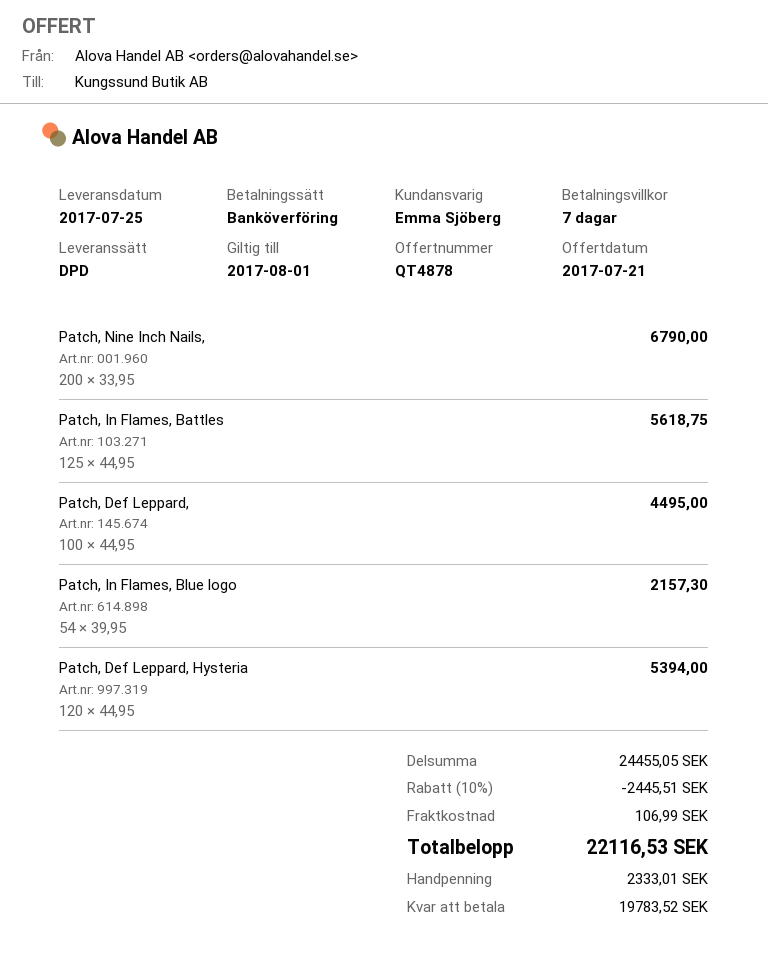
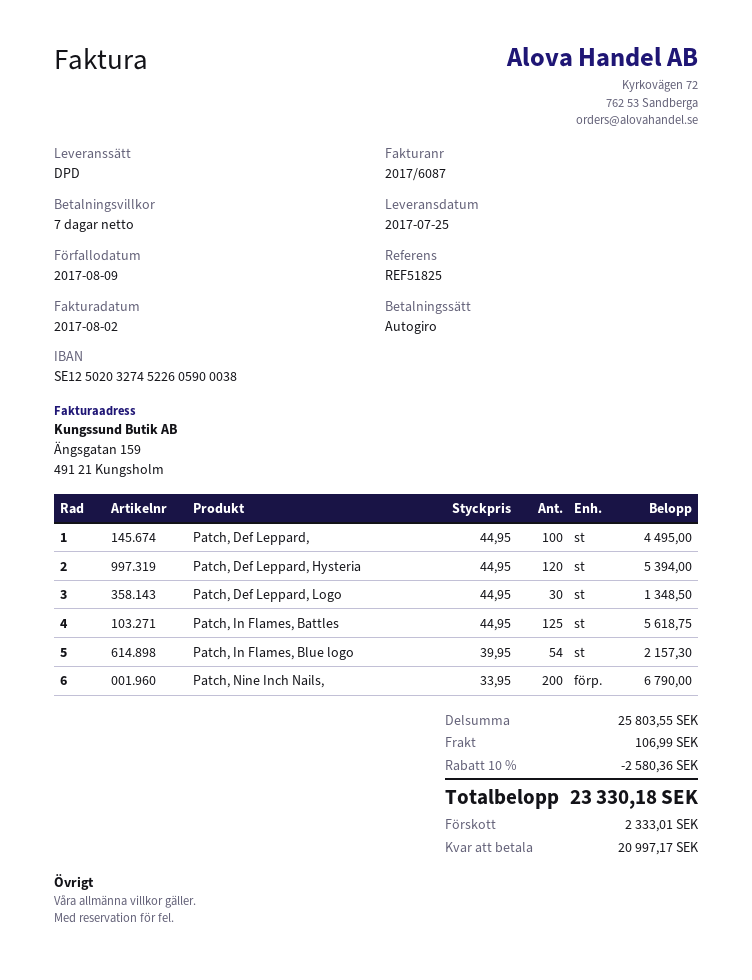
payment method: bank transfer -> direct debit
Patch, Def Leppard, Logo: none -> 30 x 44.95 = 1348.50
subtotal: 24455.05 -> 25803.55
discount: 10% = 2445.51 -> 10% = 2580.36
total: 22116.53 -> 23330.18
balance: 19783.52 -> 20997.17

